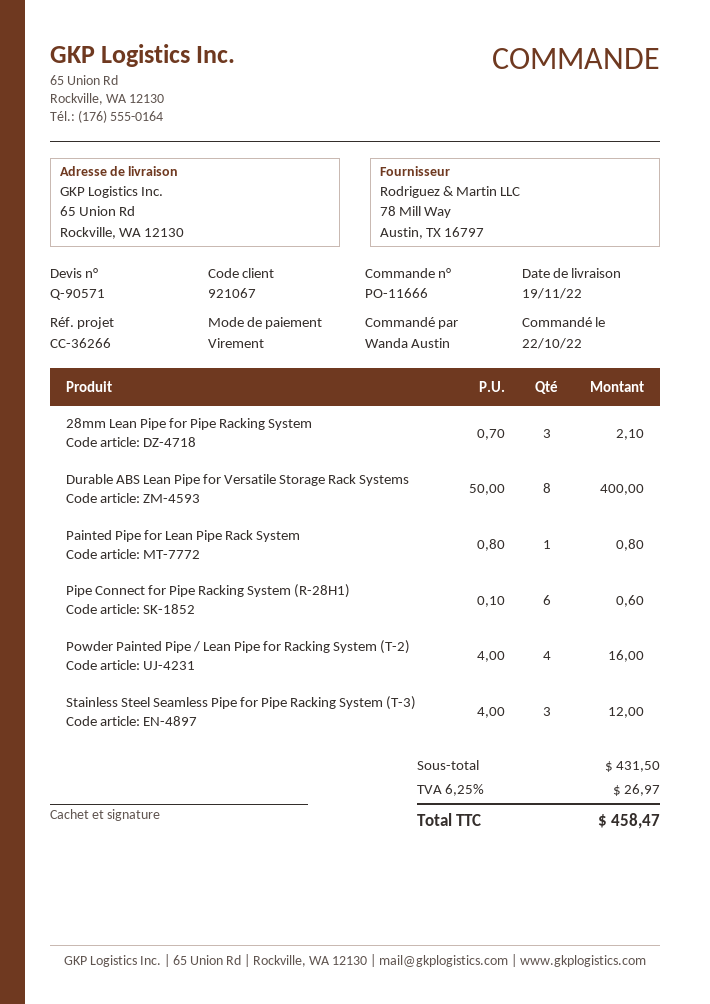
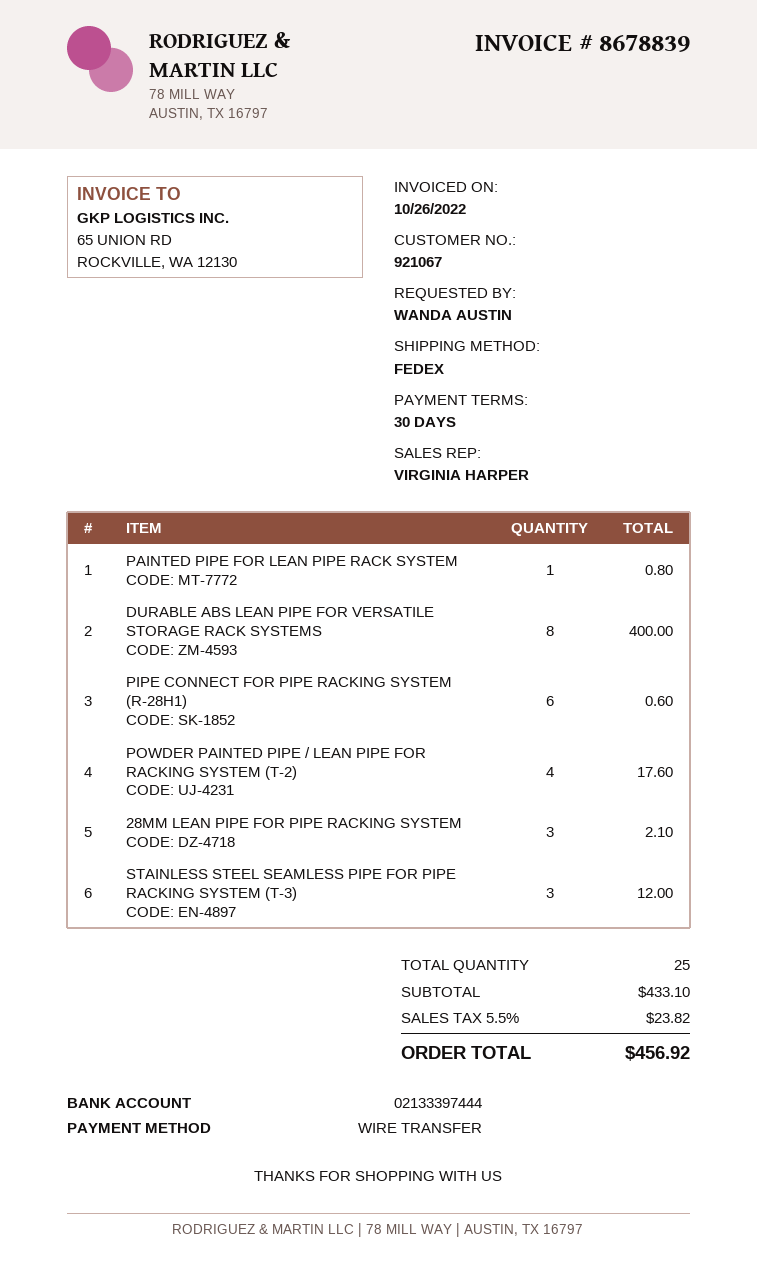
Powder Painted Pipe / Lean Pipe for Racking System (T-2): 4 for 16.00 -> 4 for 17.60
subtotal: 431.50 -> 433.10
tax: 6.25% = 26.97 -> 5.5% = 23.82
total: 458.47 -> 456.92

